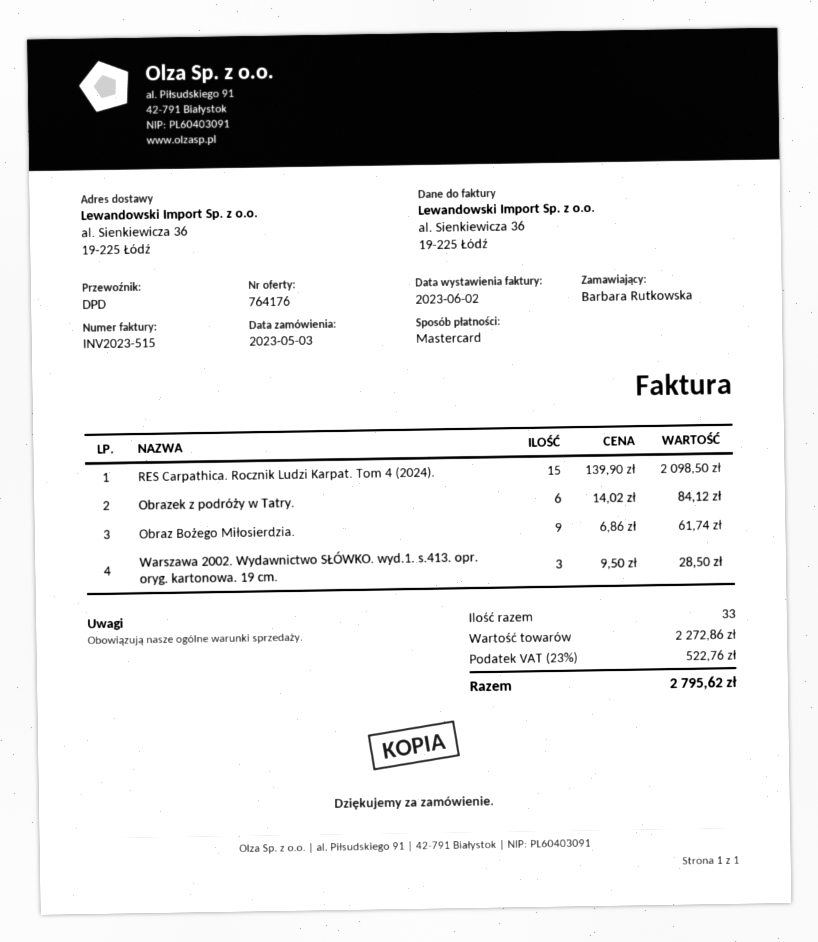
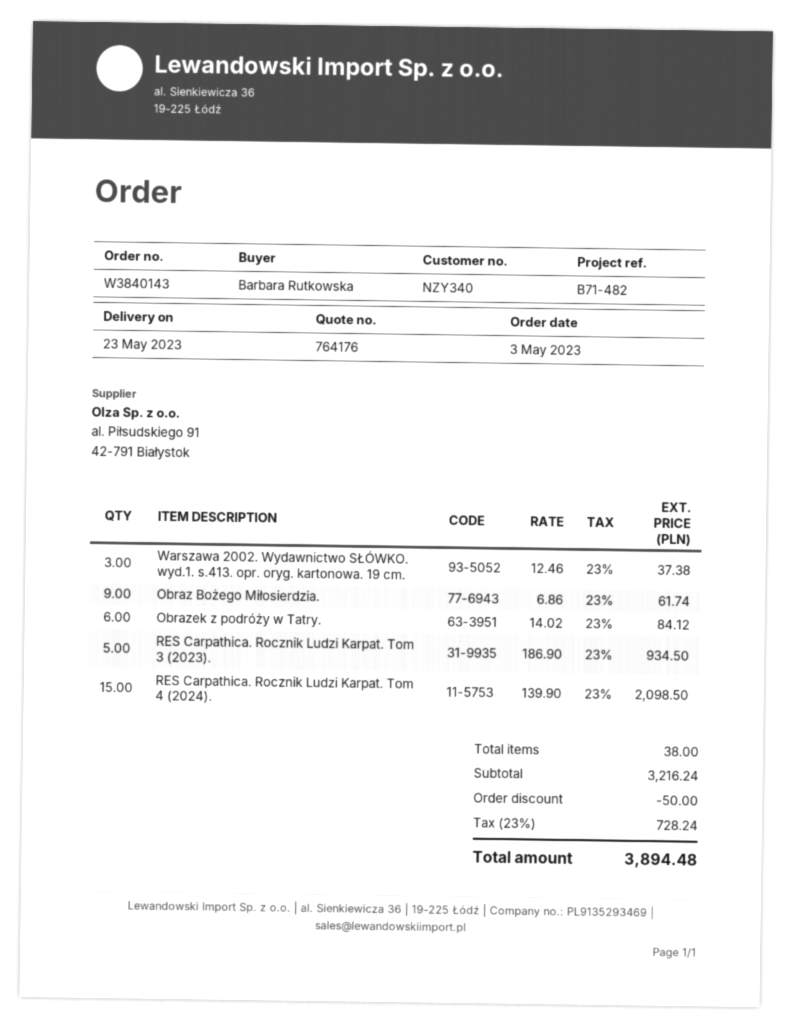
Warszawa 2002. Wydawnictwo SŁÓWKO. wyd.1. s.413. opr. oryg. kartonowa. 19 cm.: 3 x 9.50 = 28.50 -> 3 x 12.46 = 37.38
RES Carpathica. Rocznik Ludzi Karpat. Tom 3 (2023).: none -> 5 x 186.90 = 934.50
total quantity: 33 -> 38
subtotal: 2272.86 -> 3216.24
discount: none -> 50.00
tax: 23% = 522.76 -> 23% = 728.24
total: 2795.62 -> 3894.48

